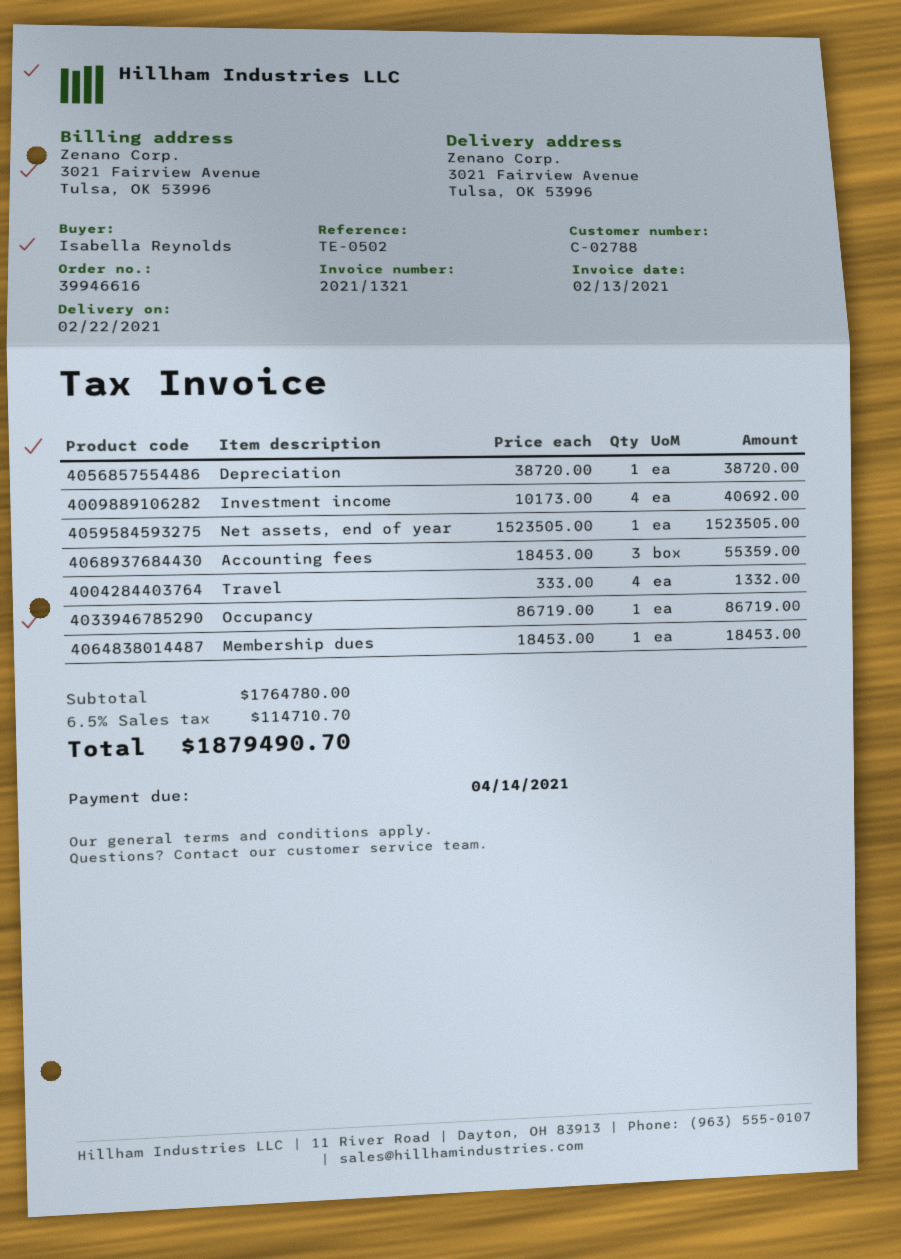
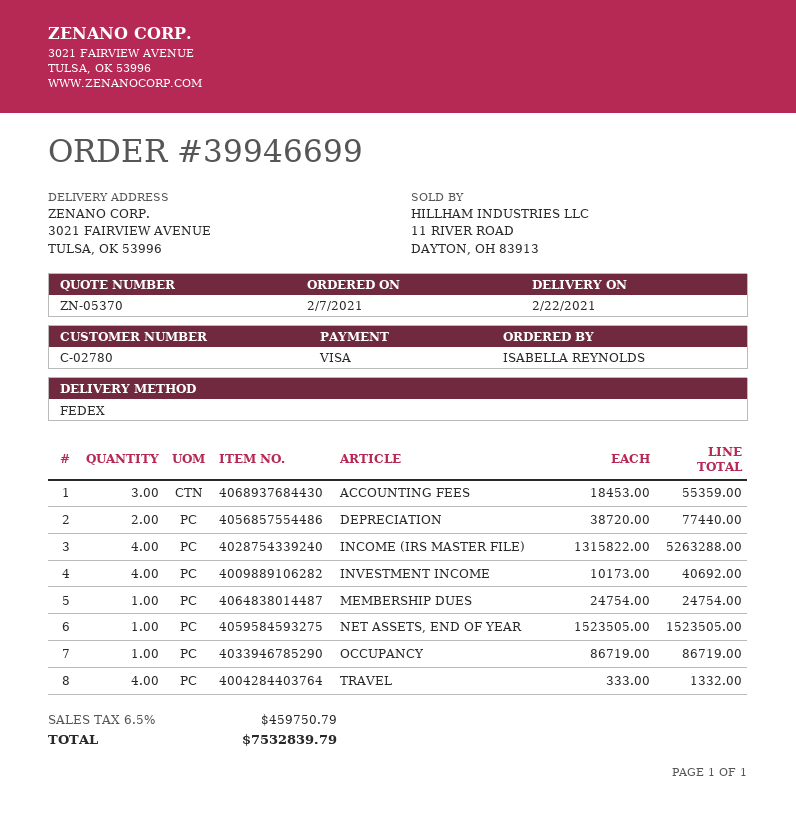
order number: 39946616 -> 39946699
customer number: C-02788 -> C-02780
Depreciation: 1 x 38720.00 = 38720.00 -> 2 x 38720.00 = 77440.00
Membership dues: 1 x 18453.00 = 18453.00 -> 1 x 24754.00 = 24754.00
INCOME (IRS MASTER FILE): none -> 4 x 1315822.00 = 5263288.00
tax: 6.5% = 114710.70 -> 6.5% = 459750.79
total: 1879490.70 -> 7532839.79

